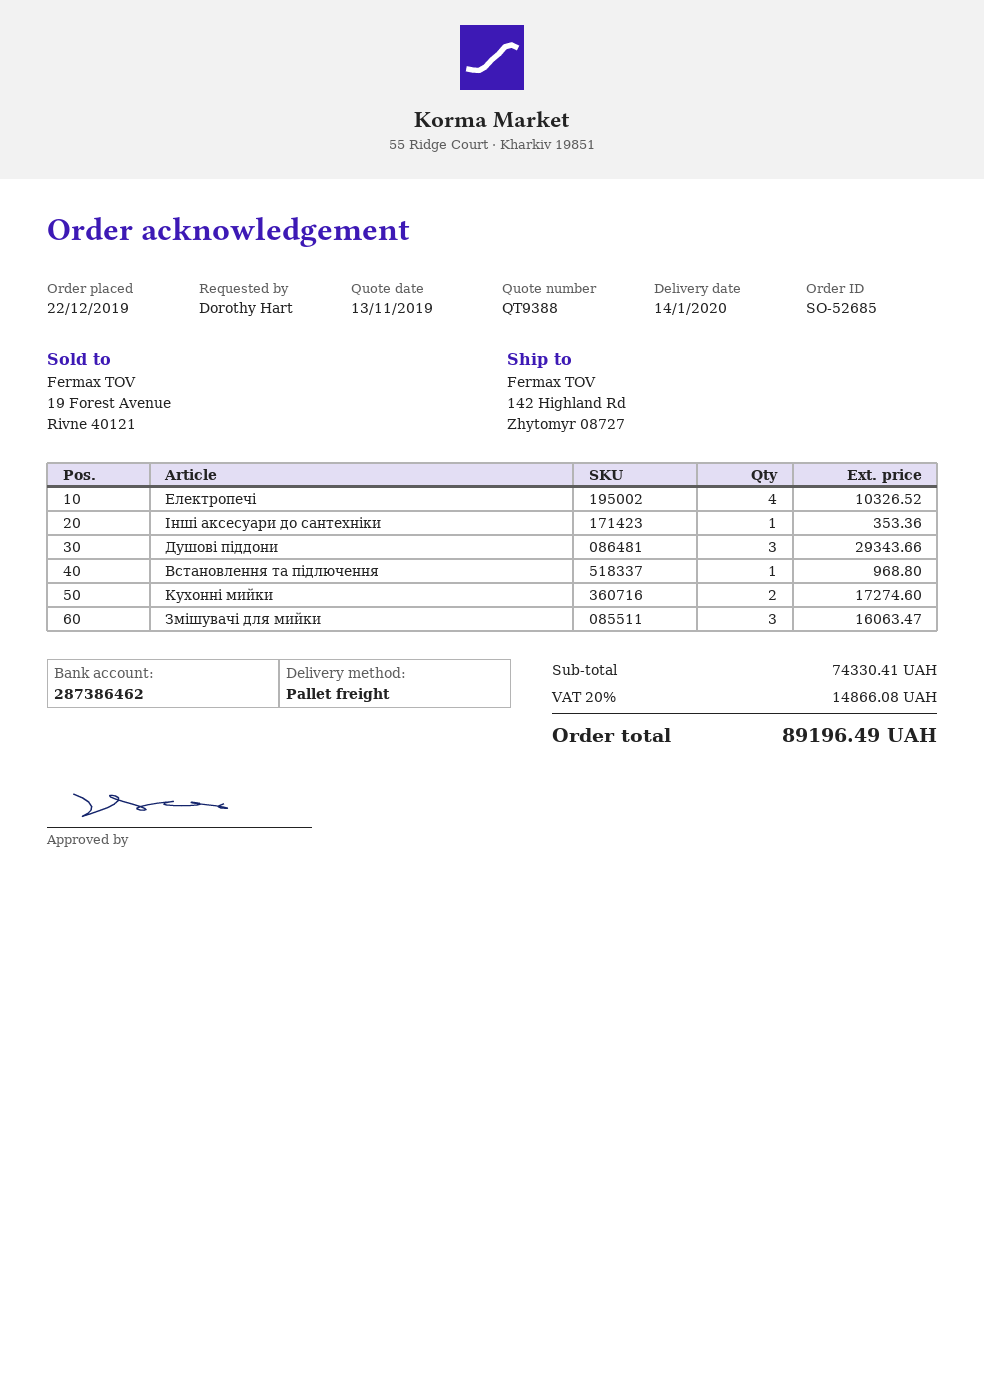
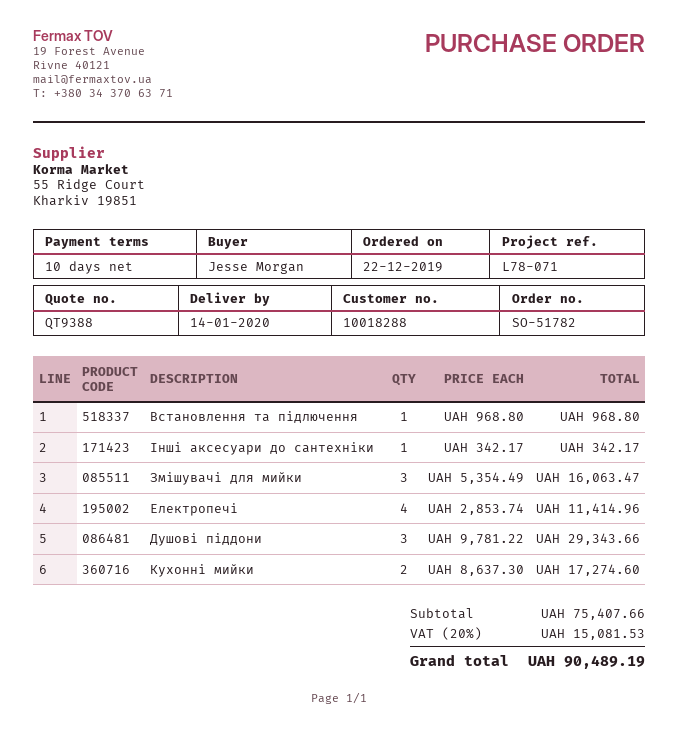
order number: SO-52685 -> SO-51782
ordered by: Dorothy Hart -> Jesse Morgan
Електропечі: 4 for 10326.52 -> 4 for 11414.96
Інші аксесуари до сантехніки: 1 for 353.36 -> 1 for 342.17
subtotal: 74330.41 -> 75407.66
tax: 20% = 14866.08 -> 20% = 15081.53
total: 89196.49 -> 90489.19

